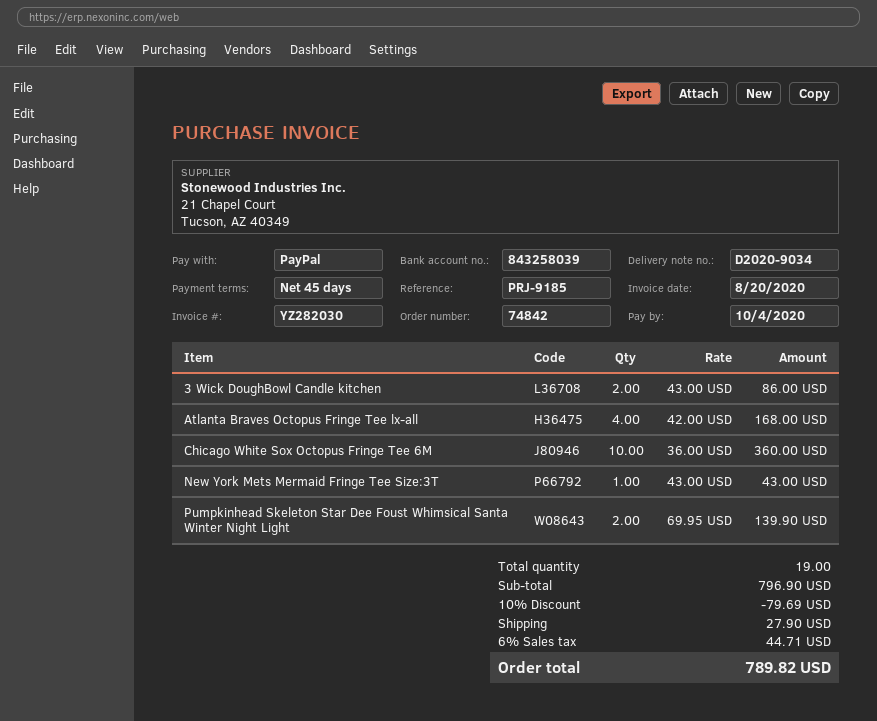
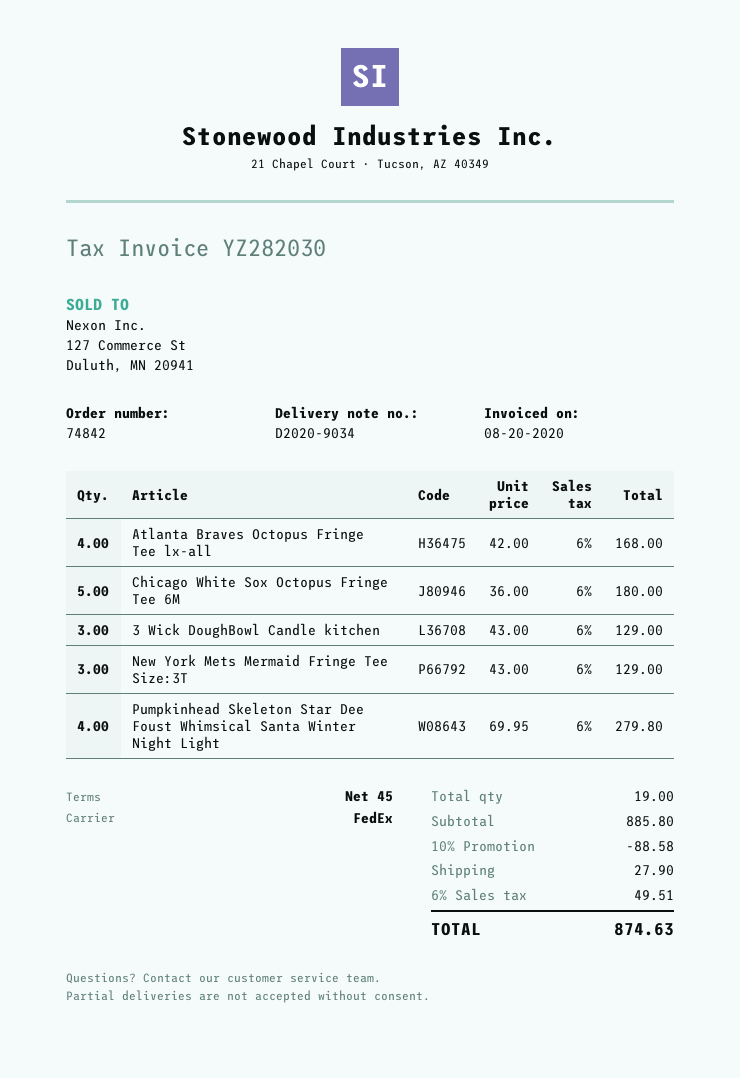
3 Wick DoughBowl Candle kitchen: 2 x 43.00 = 86.00 -> 3 x 43.00 = 129.00
Chicago White Sox Octopus Fringe Tee 6M: 10 x 36.00 = 360.00 -> 5 x 36.00 = 180.00
New York Mets Mermaid Fringe Tee Size:3T: 1 x 43.00 = 43.00 -> 3 x 43.00 = 129.00
Pumpkinhead Skeleton Star Dee Foust Whimsical Santa Winter Night Light: 2 x 69.95 = 139.90 -> 4 x 69.95 = 279.80
subtotal: 796.90 -> 885.80
discount: 10% = 79.69 -> 10% = 88.58
tax: 6% = 44.71 -> 6% = 49.51
total: 789.82 -> 874.63

